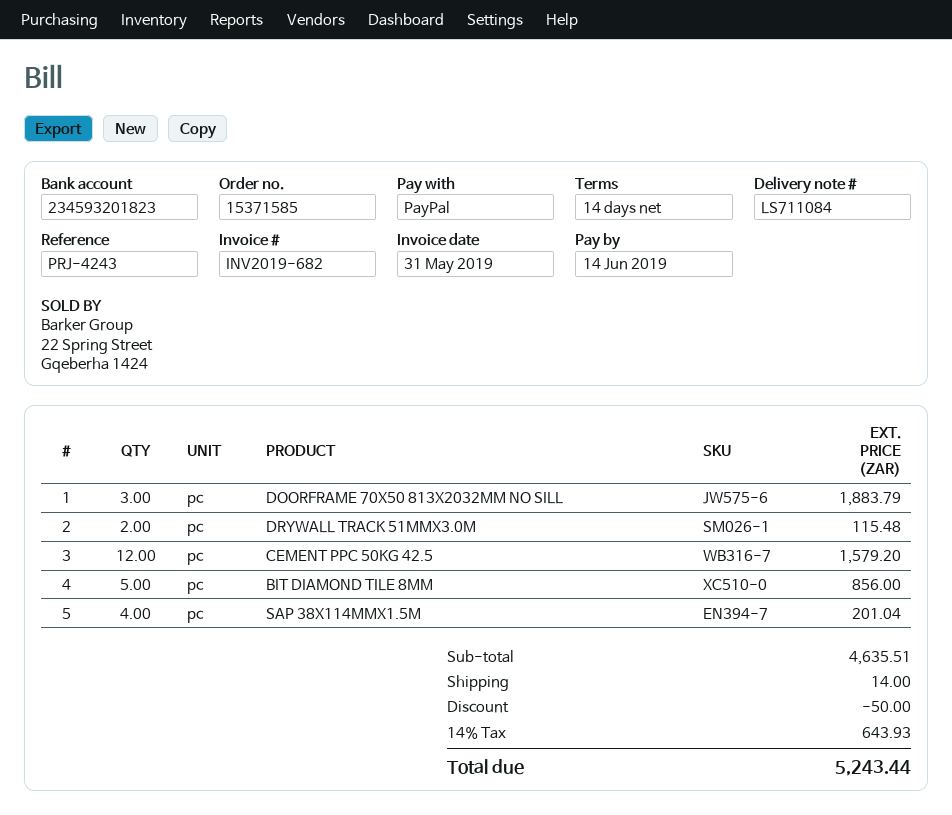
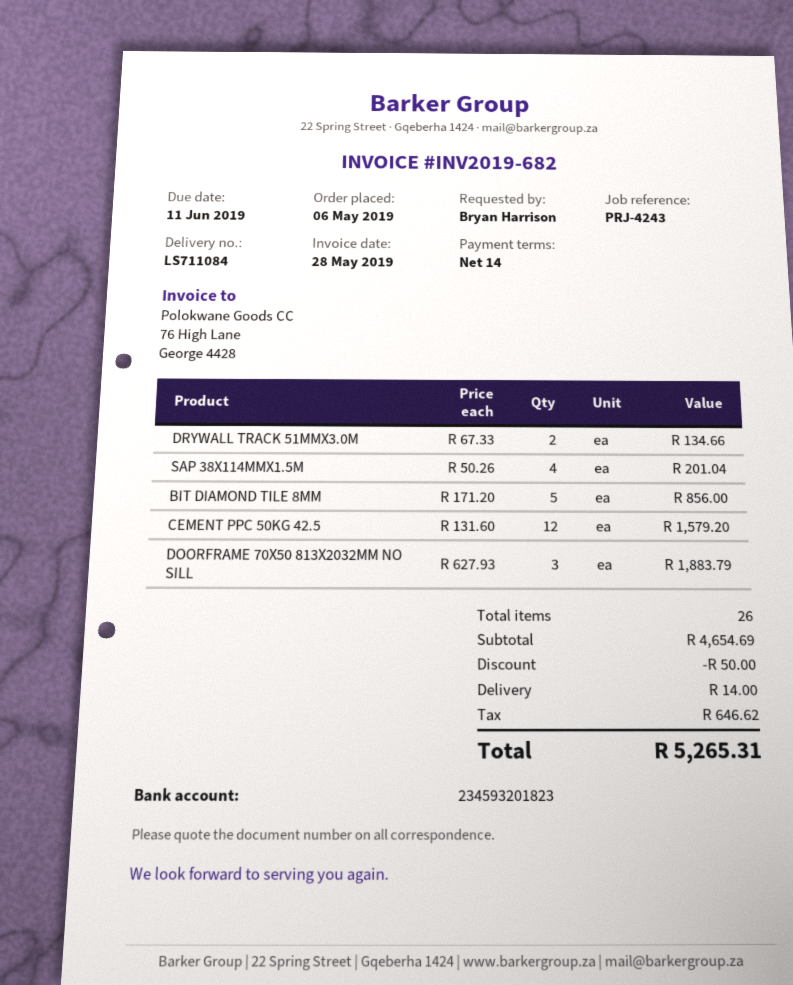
invoice date: 2019-05-31 -> 2019-05-28
due date: 2019-06-14 -> 2019-06-11
DRYWALL TRACK 51MMX3.0M: 2 for 115.48 -> 2 for 134.66
subtotal: 4635.51 -> 4654.69
tax: 643.93 -> 646.62
total: 5243.44 -> 5265.31

